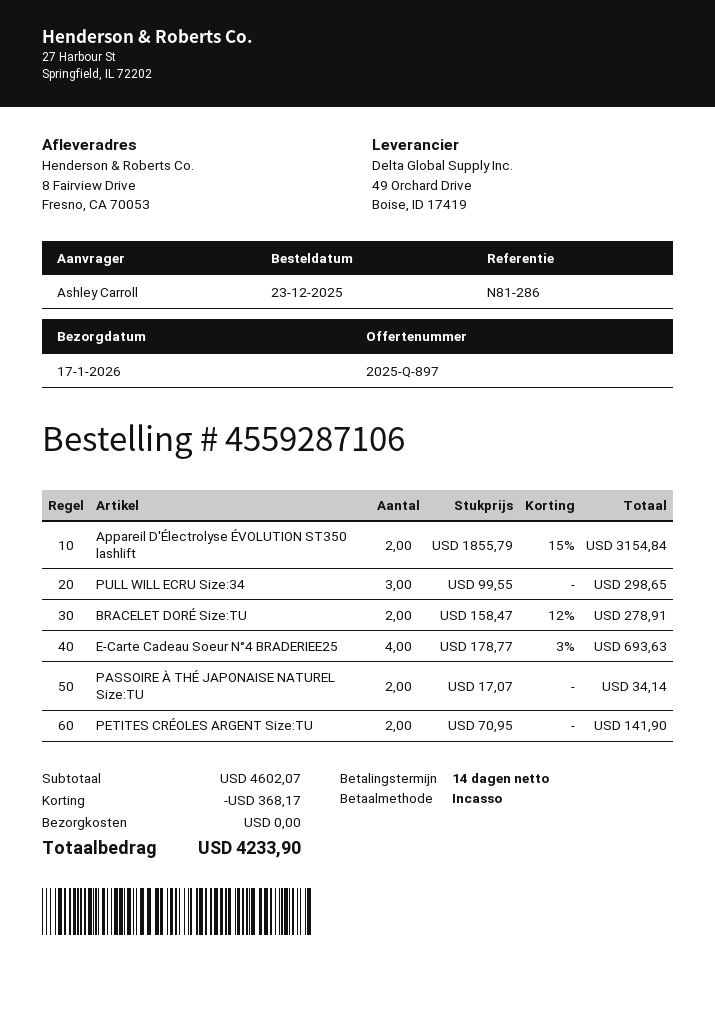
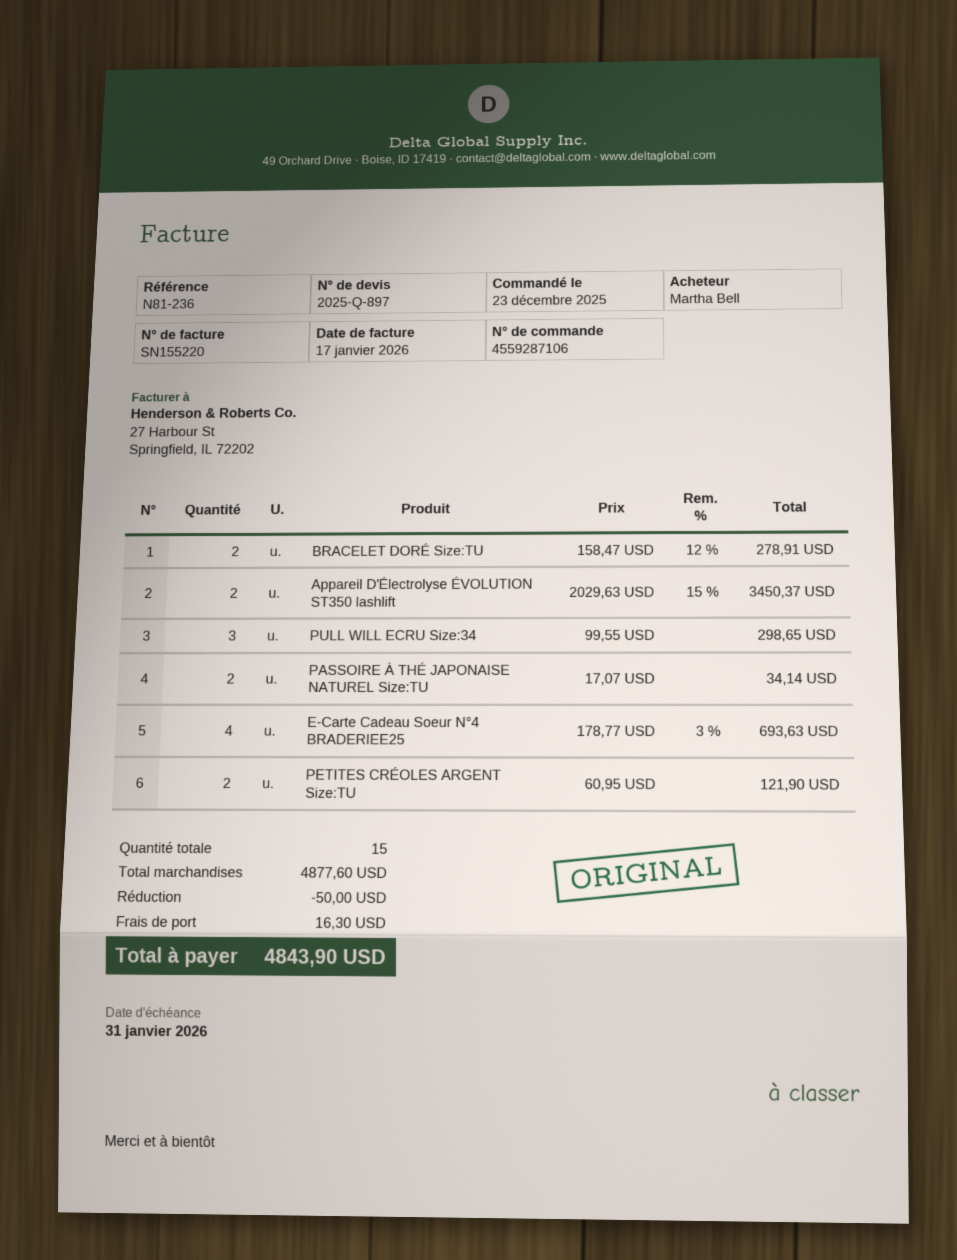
reference: N81-286 -> N81-236
ordered by: Ashley Carroll -> Martha Bell
Appareil D'Électrolyse ÉVOLUTION ST350 lashlift: 2 x 1855.79 - 15% = 3154.84 -> 2 x 2029.63 - 15% = 3450.37
PETITES CRÉOLES ARGENT Size:TU: 2 x 70.95 = 141.90 -> 2 x 60.95 = 121.90
subtotal: 4602.07 -> 4877.60
discount: 368.17 -> 50.00
shipping: 0.00 -> 16.30
total: 4233.90 -> 4843.90

